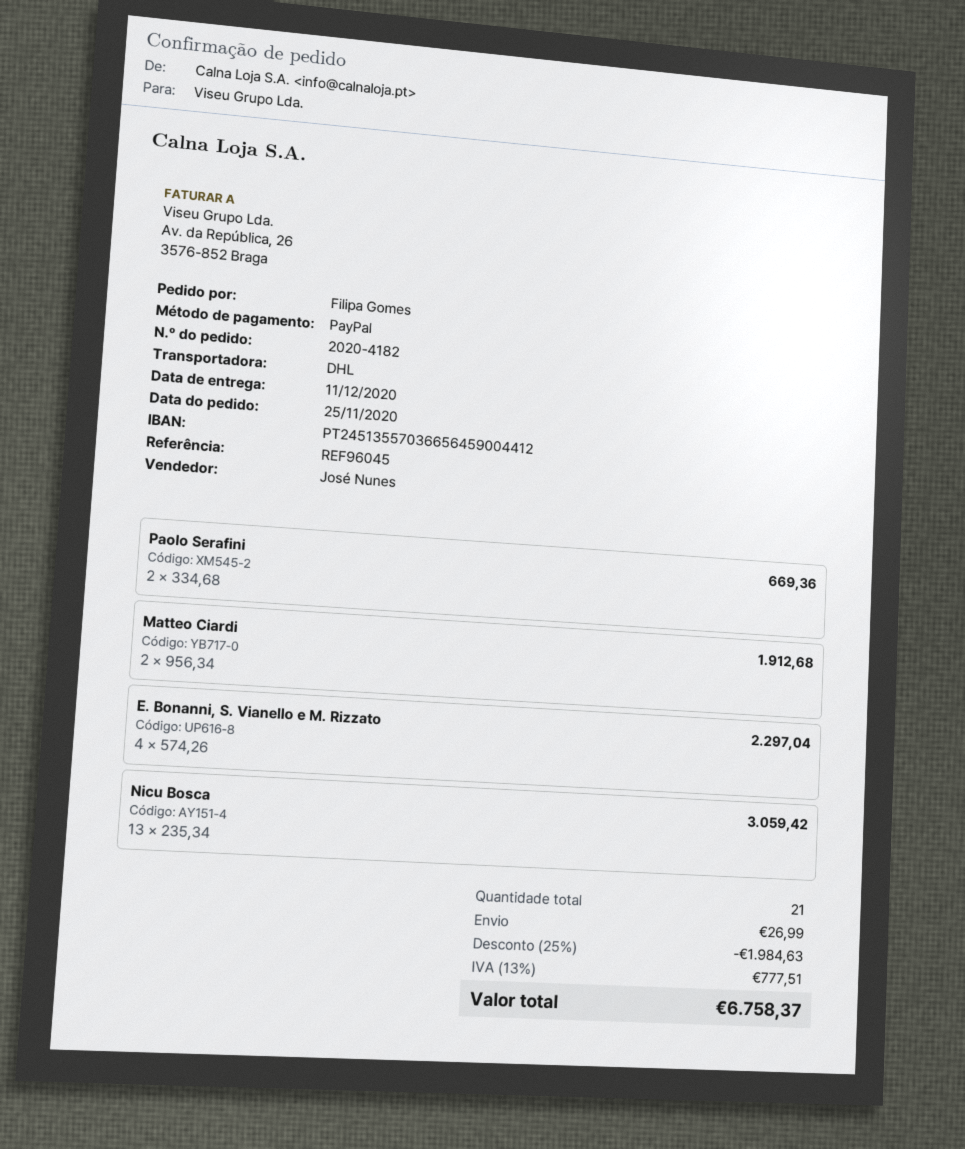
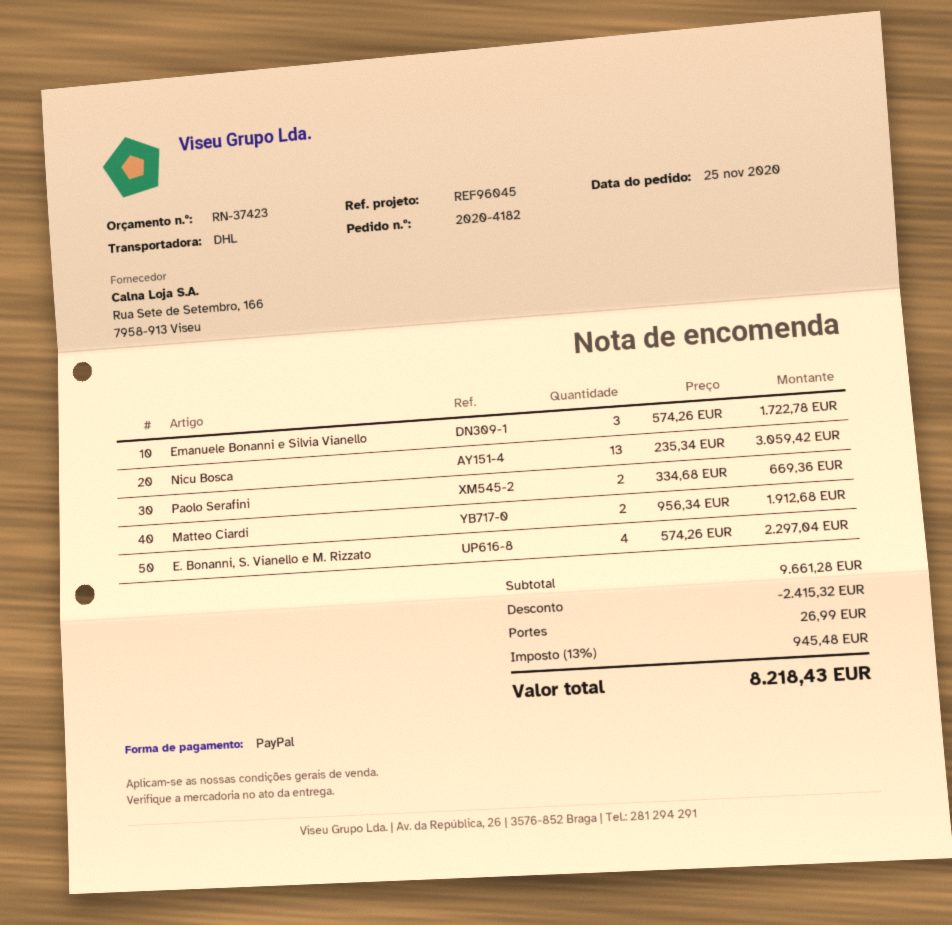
Emanuele Bonanni e Silvia Vianello: none -> 3 x 574.26 = 1722.78
discount: 1984.63 -> 2415.32
tax: 13% = 777.51 -> 13% = 945.48
total: 6758.37 -> 8218.43

